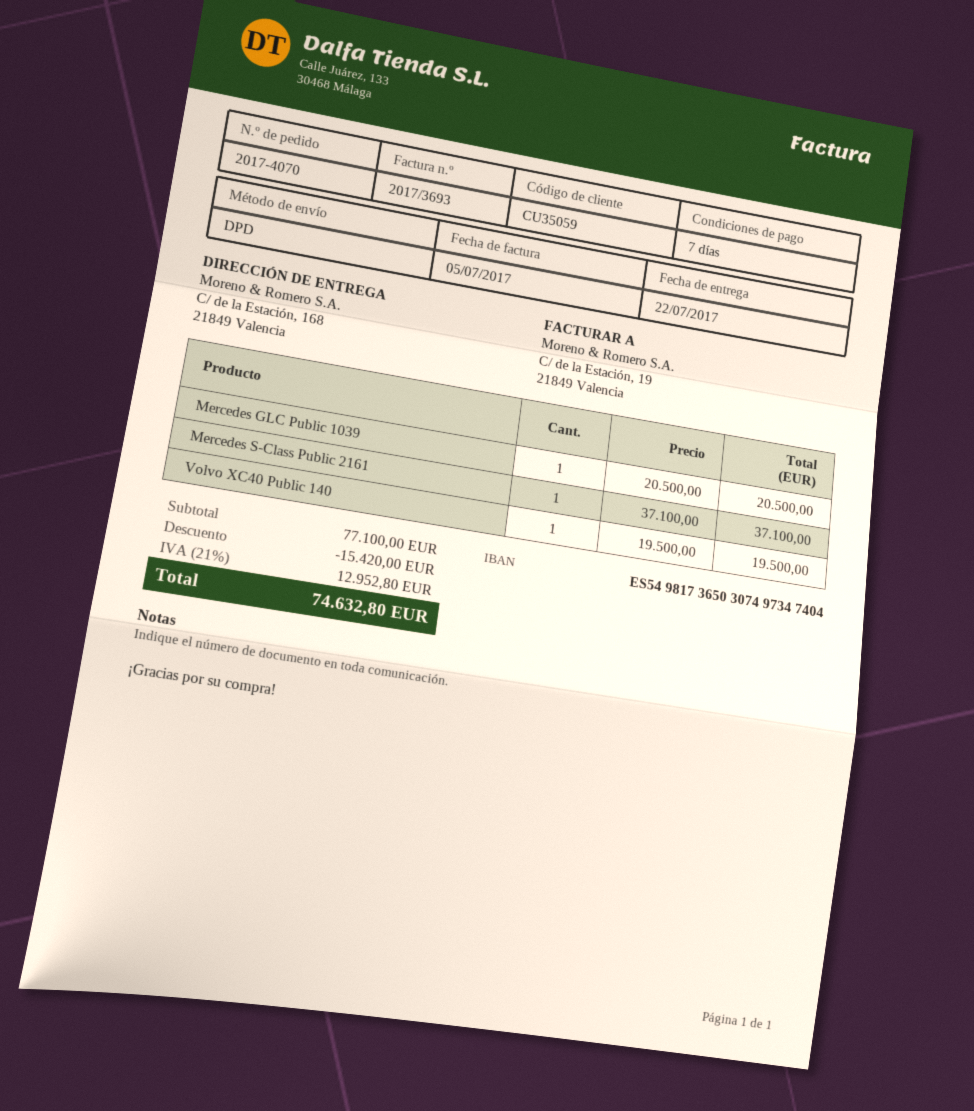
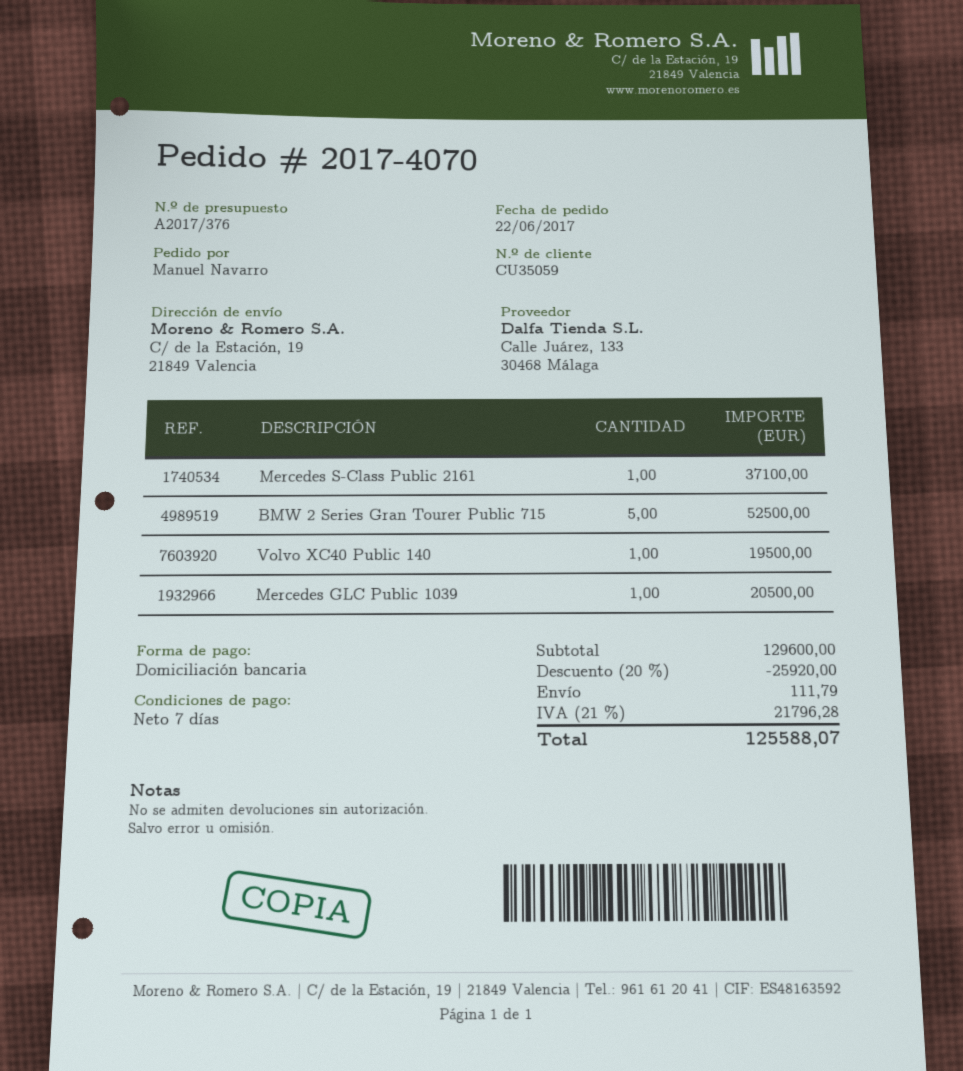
ship to: C/ de la Estación, 168, 21849 Valencia -> C/ de la Estación, 19, 21849 Valencia
BMW 2 Series Gran Tourer Public 715: none -> 5 for 52500.00
subtotal: 77100.00 -> 129600.00
discount: 15420.00 -> 25920.00
shipping: none -> 111.79
tax: 21% = 12952.80 -> 21% = 21796.28
total: 74632.80 -> 125588.07

